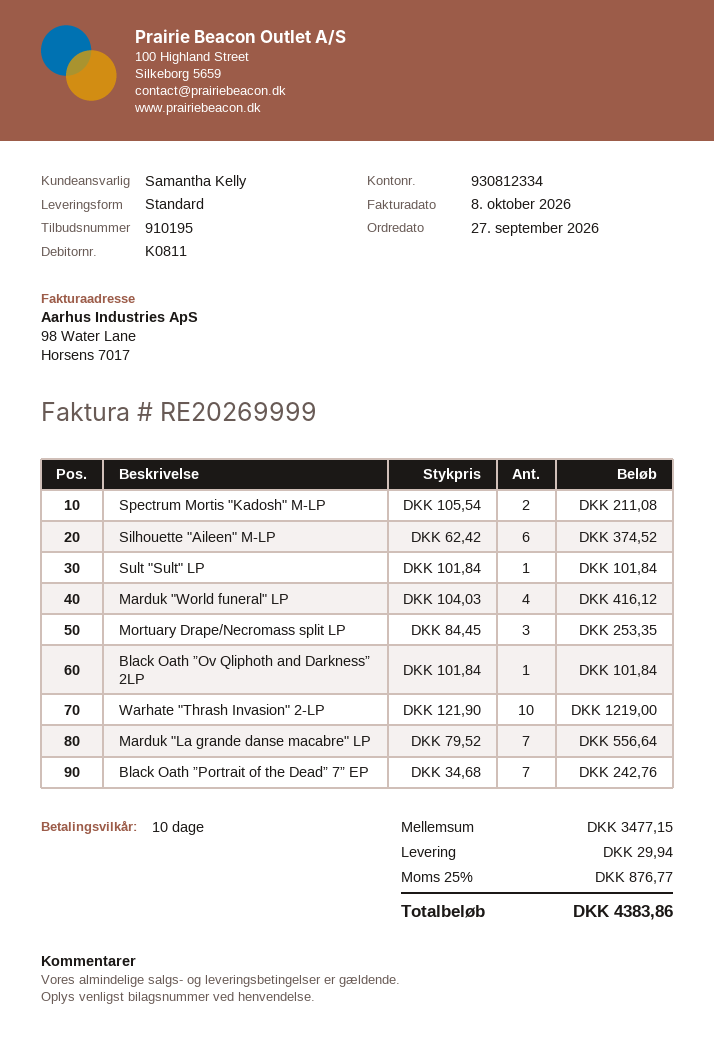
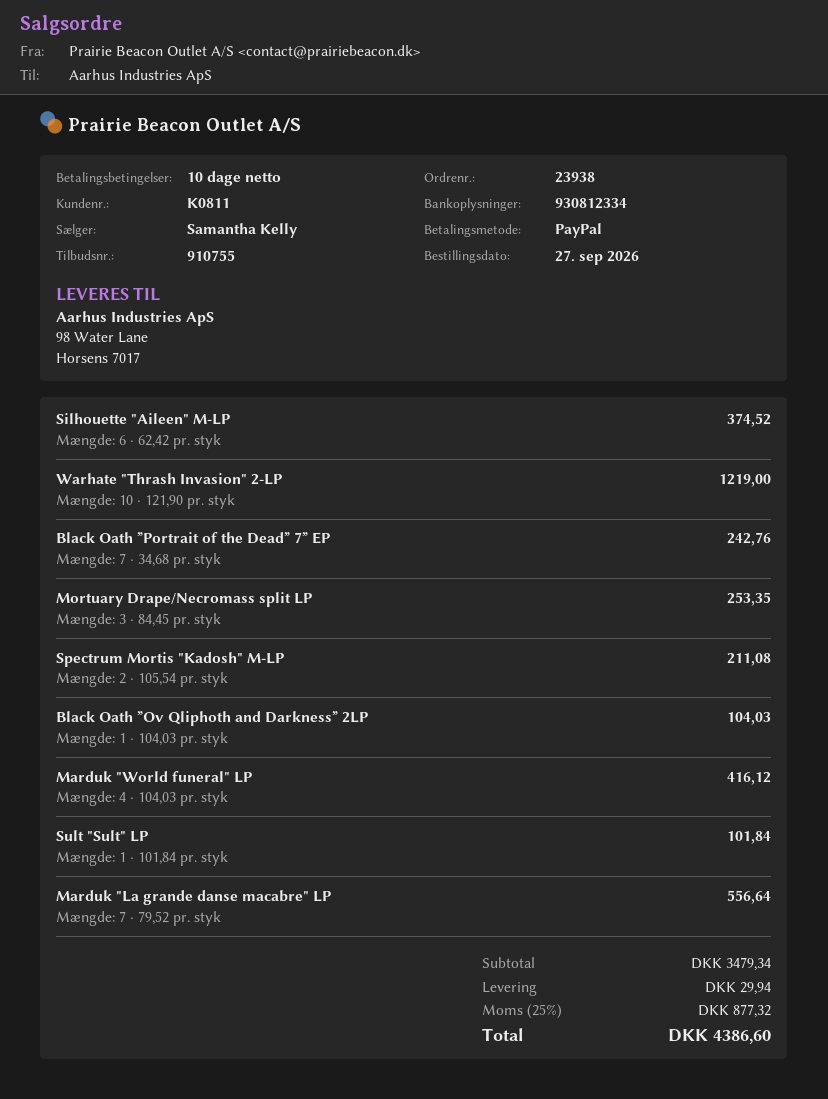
quote number: 910195 -> 910755
Black Oath ”Ov Qliphoth and Darkness” 2LP: 1 x 101.84 = 101.84 -> 1 x 104.03 = 104.03
subtotal: 3477.15 -> 3479.34
tax: 25% = 876.77 -> 25% = 877.32
total: 4383.86 -> 4386.60

